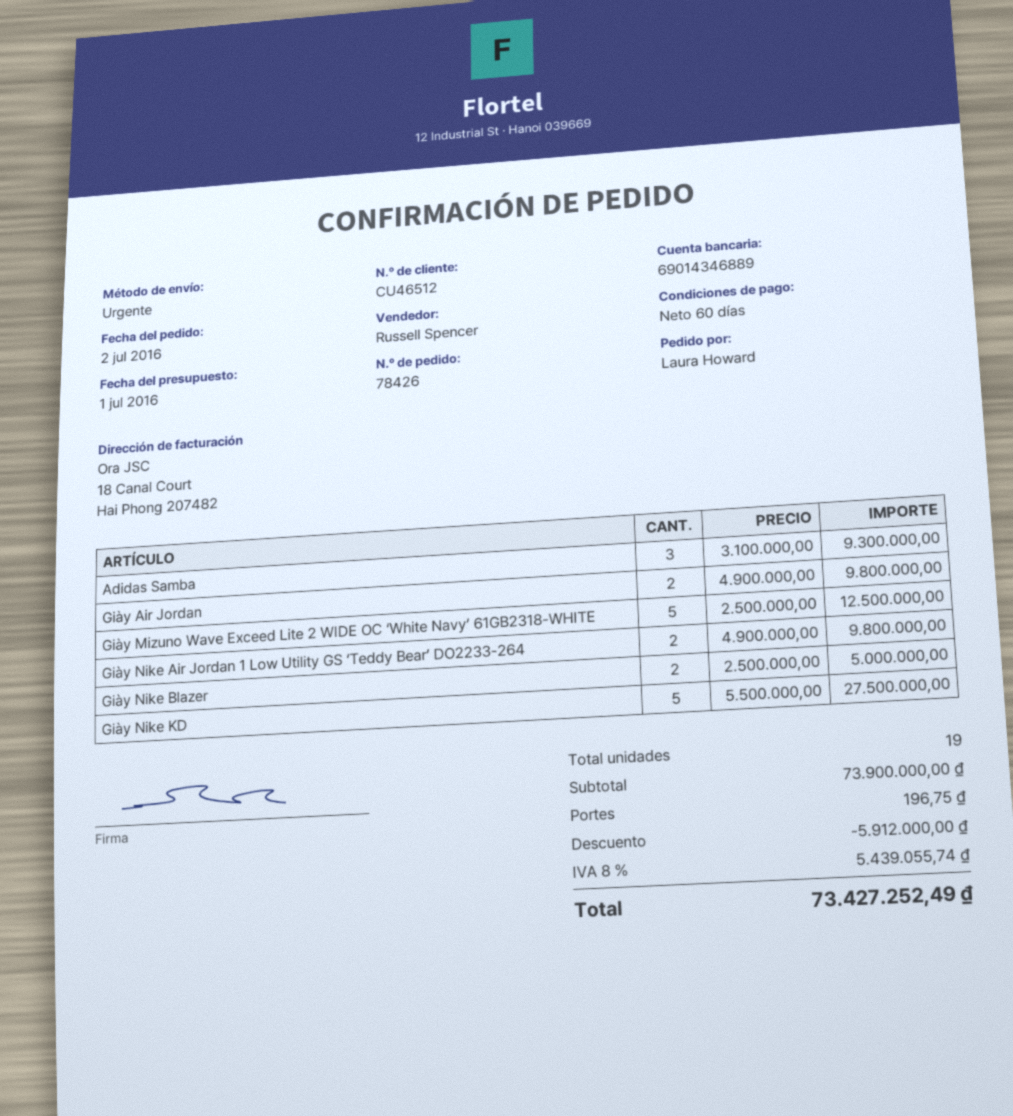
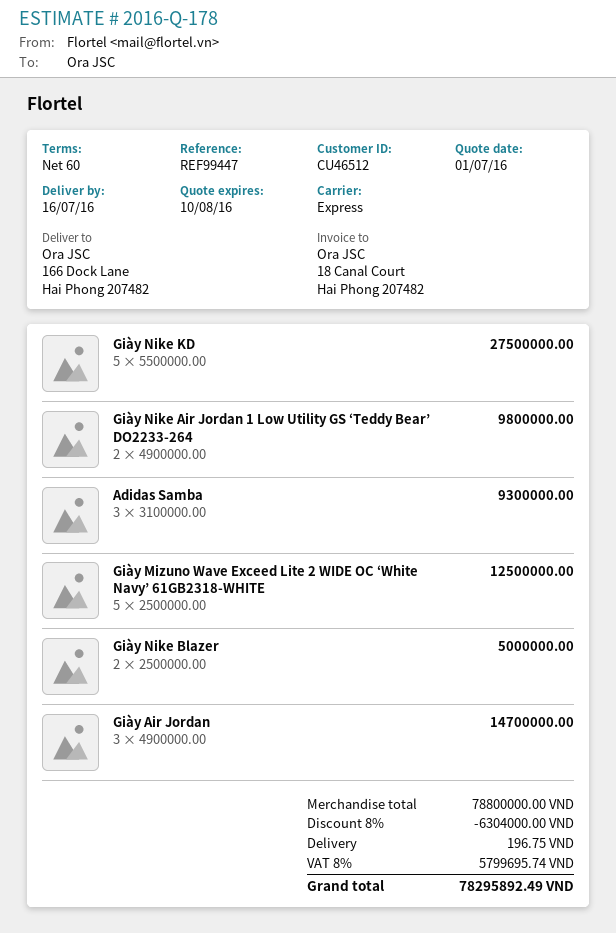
Giày Air Jordan: 2 x 4900000.00 = 9800000.00 -> 3 x 4900000.00 = 14700000.00
subtotal: 73900000.00 -> 78800000.00
discount: 5912000.00 -> 6304000.00
tax: 8% = 5439055.74 -> 8% = 5799695.74
total: 73427252.49 -> 78295892.49

